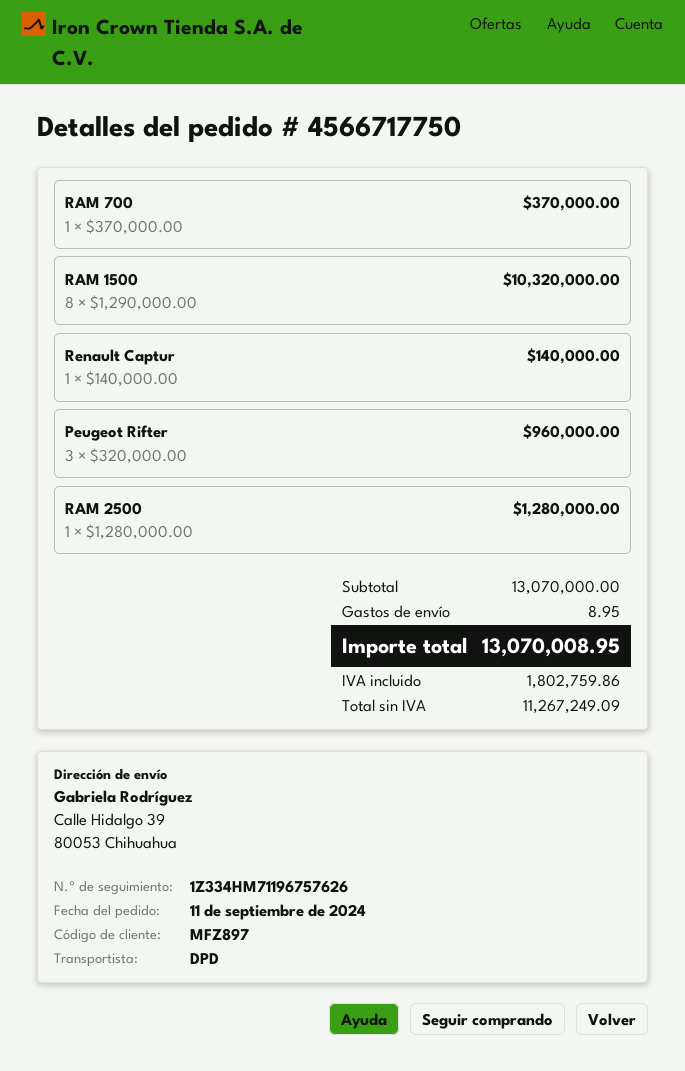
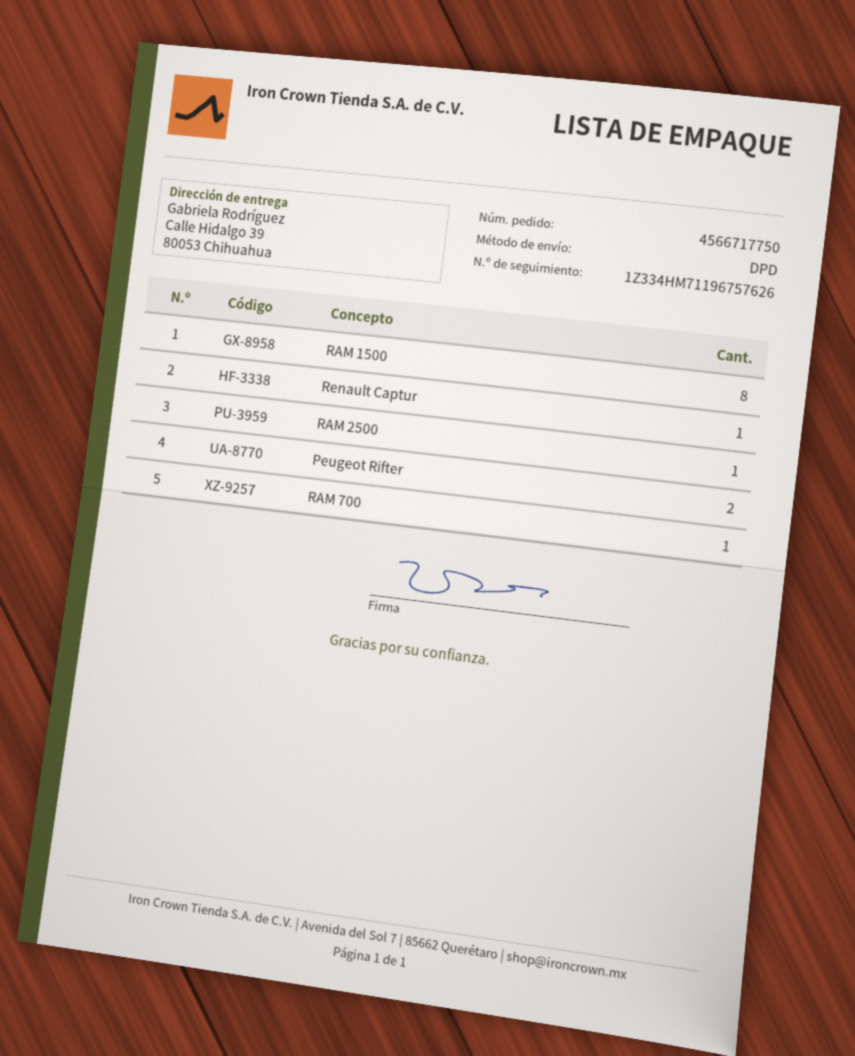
Peugeot Rifter: 3 -> 2

